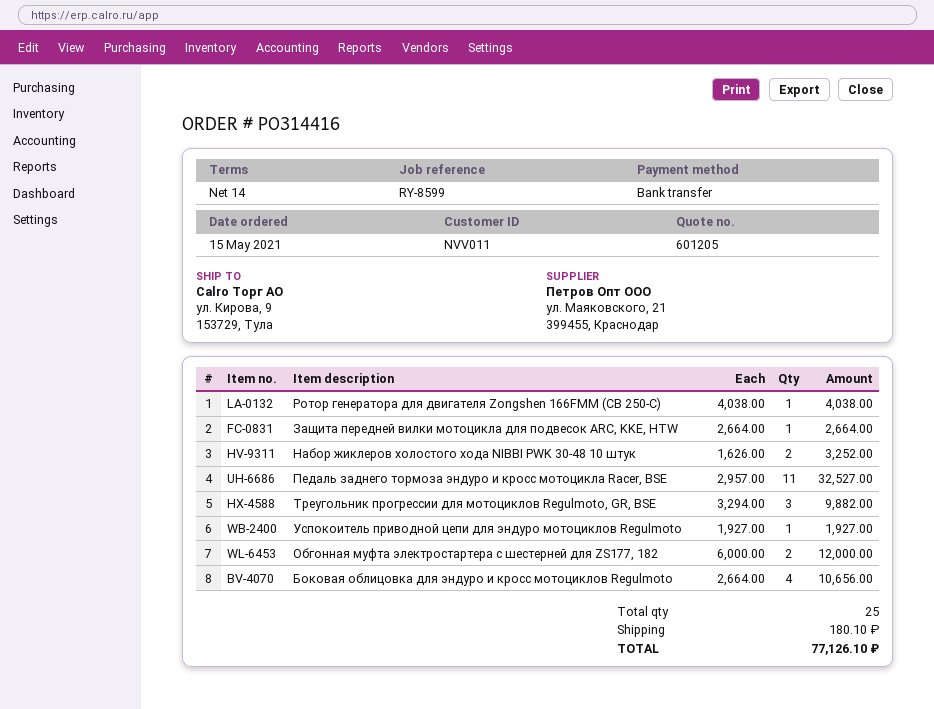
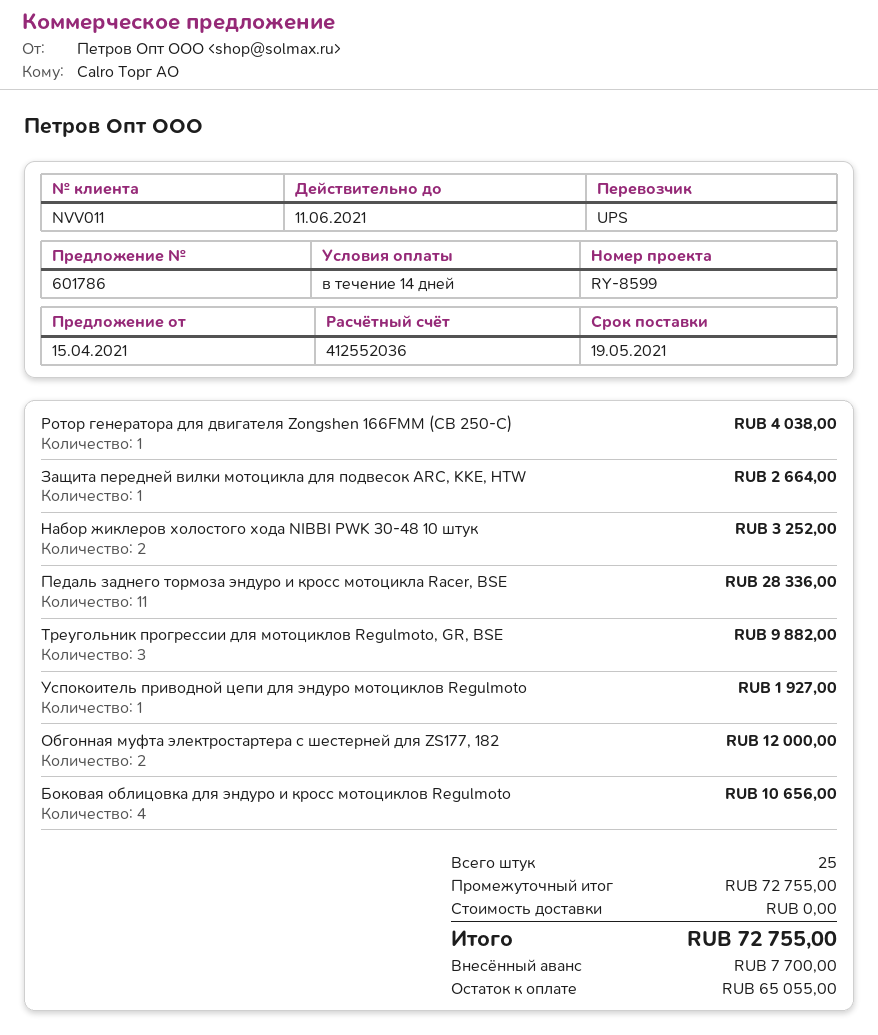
quote number: 601205 -> 601786
Педаль заднего тормоза эндуро и кросс мотоцикла Racer, BSE: 11 for 32527.00 -> 11 for 28336.00
shipping: 180.10 -> 0.00
total: 77126.10 -> 72755.00

